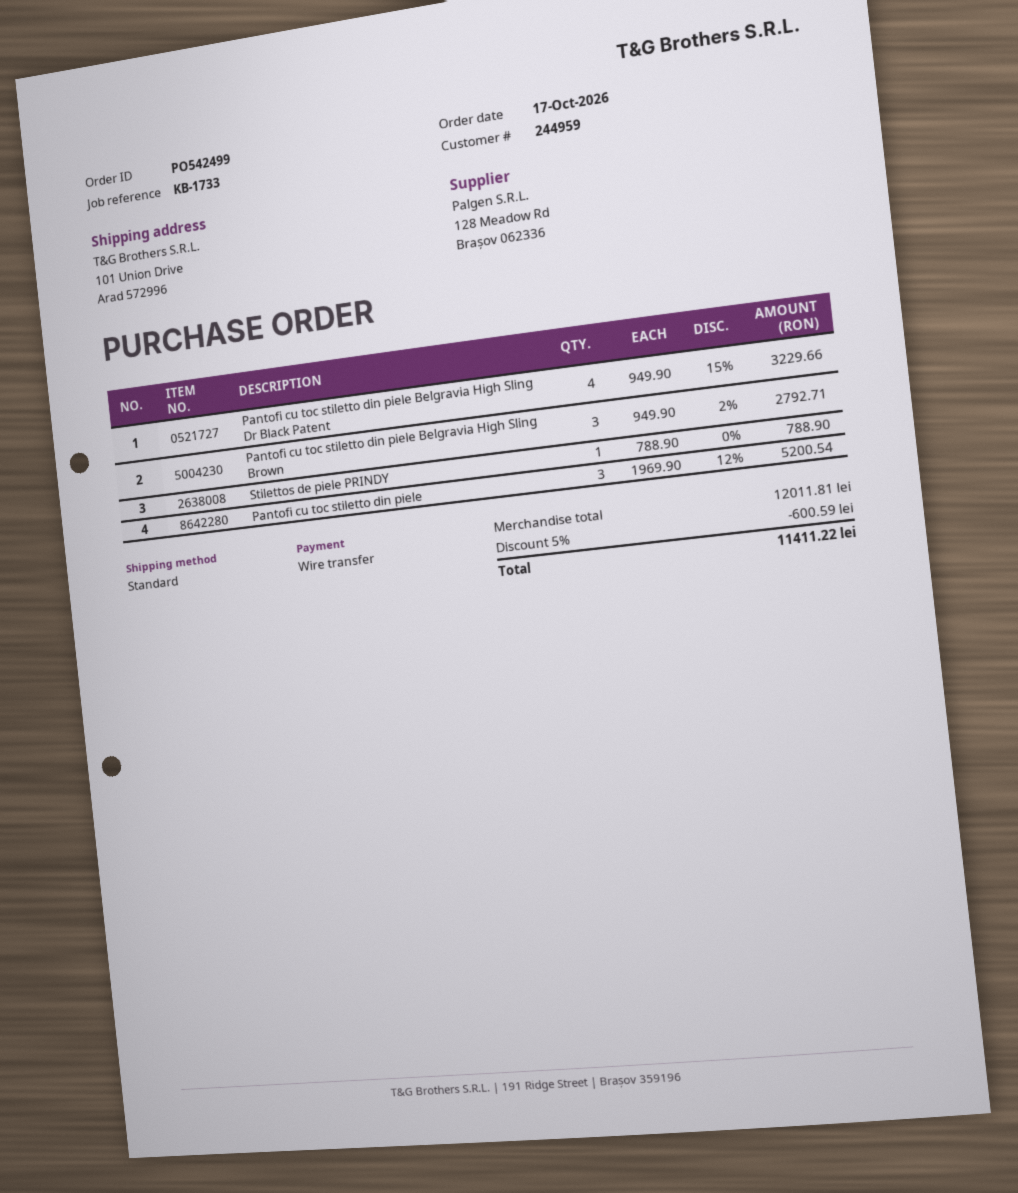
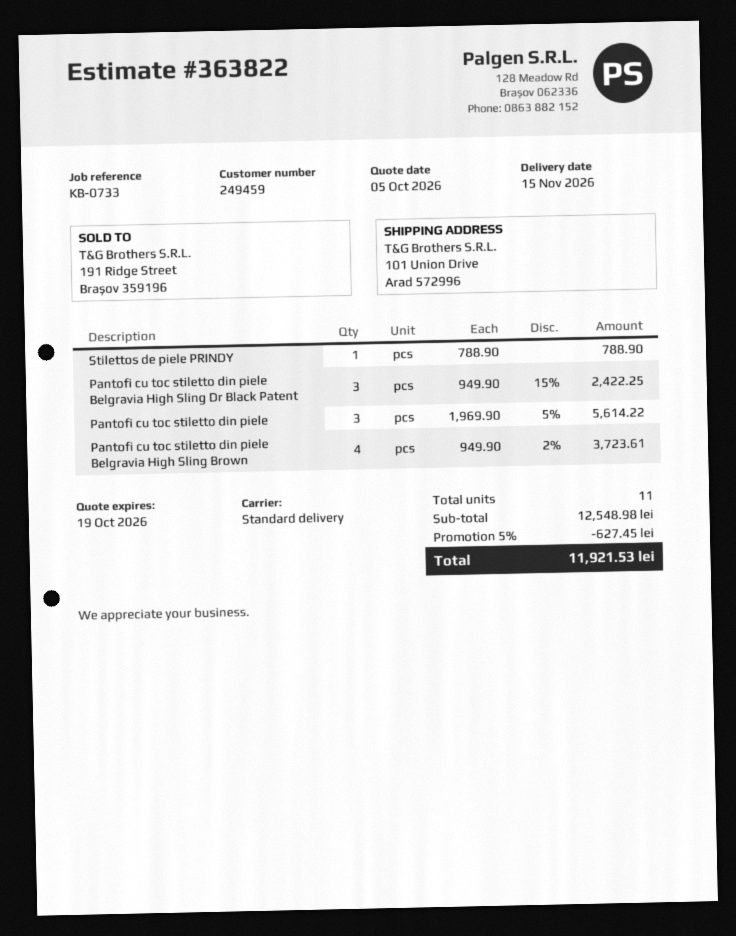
customer number: 244959 -> 249459
reference: KB-1733 -> KB-0733
Pantofi cu toc stiletto din piele Belgravia High Sling Dr Black Patent: 4 x 949.90 - 15% = 3229.66 -> 3 x 949.90 - 15% = 2422.25
Pantofi cu toc stiletto din piele Belgravia High Sling Brown: 3 x 949.90 - 2% = 2792.71 -> 4 x 949.90 - 2% = 3723.61
Pantofi cu toc stiletto din piele: 3 x 1969.90 - 12% = 5200.54 -> 3 x 1969.90 - 5% = 5614.22
subtotal: 12011.81 -> 12548.98
discount: 5% = 600.59 -> 5% = 627.45
total: 11411.22 -> 11921.53

